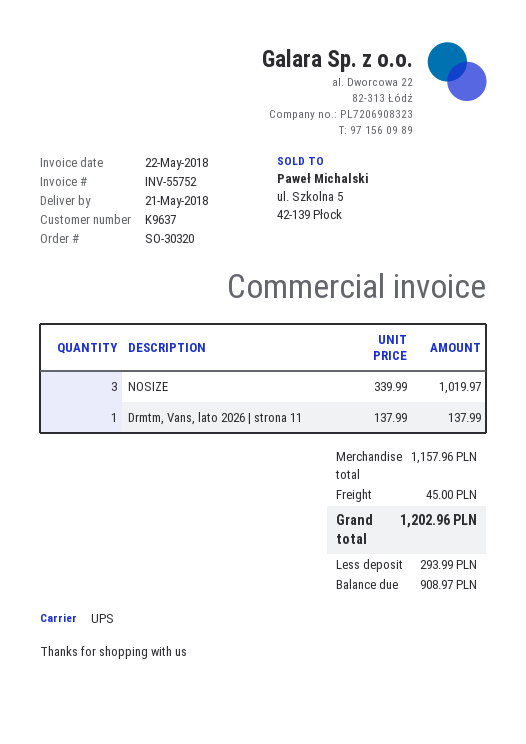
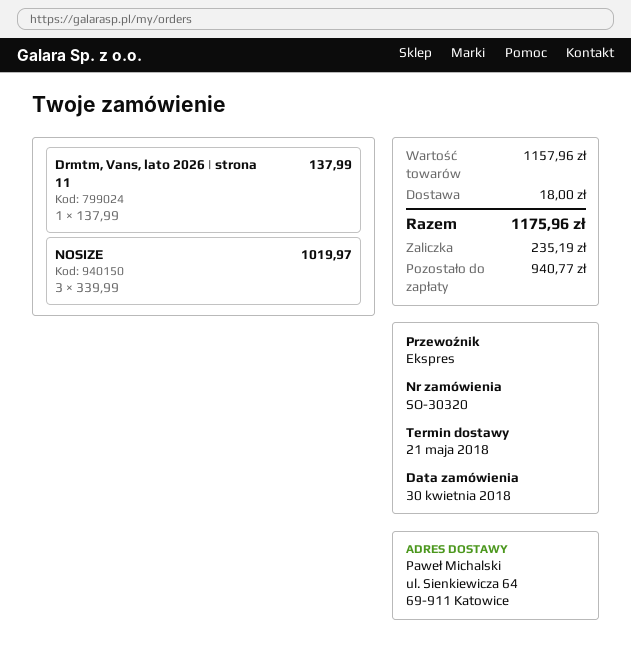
shipping method: UPS -> express
shipping: 45.00 -> 18.00
total: 1202.96 -> 1175.96
deposit: 293.99 -> 235.19
balance: 908.97 -> 940.77

